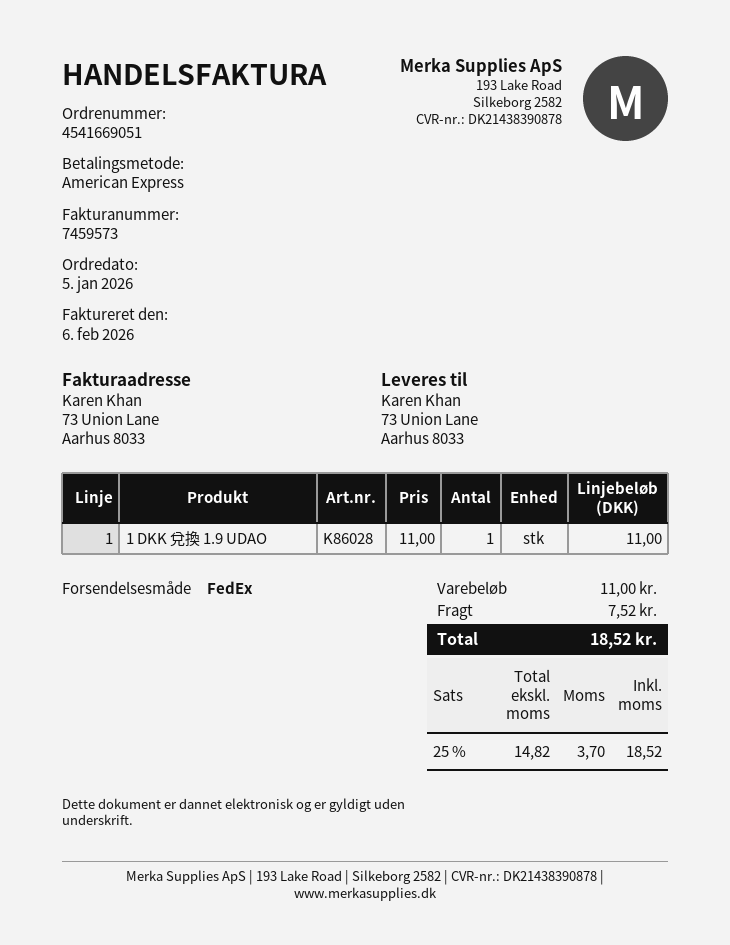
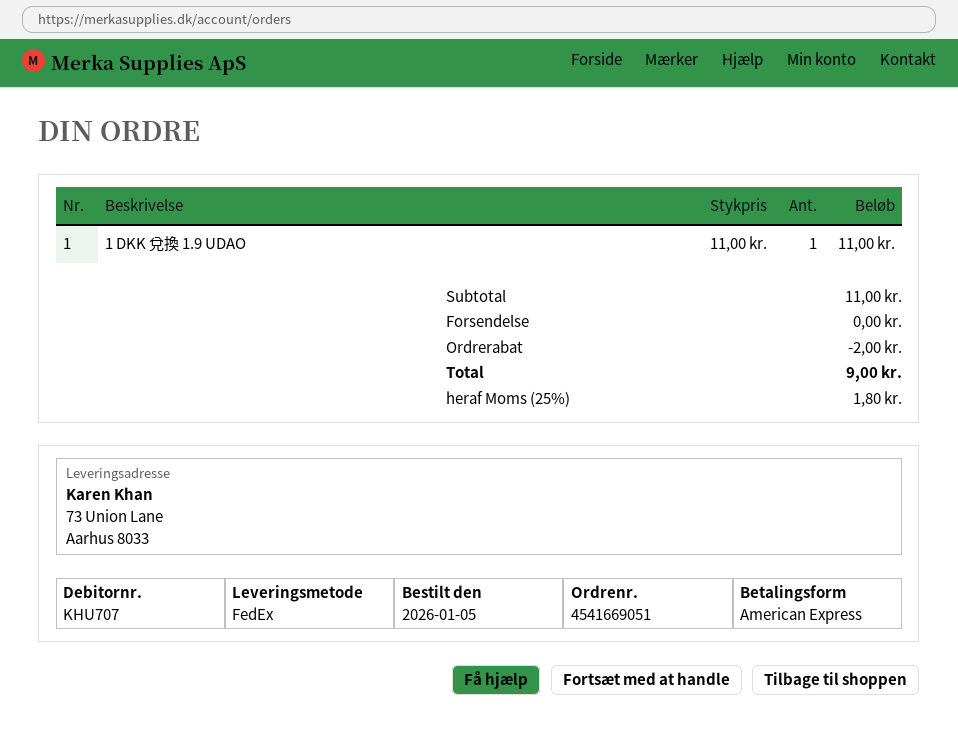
discount: none -> 2.00
shipping: 7.52 -> 0.00
tax: 25% = 3.70 -> 25% = 1.80
total: 18.52 -> 9.00

